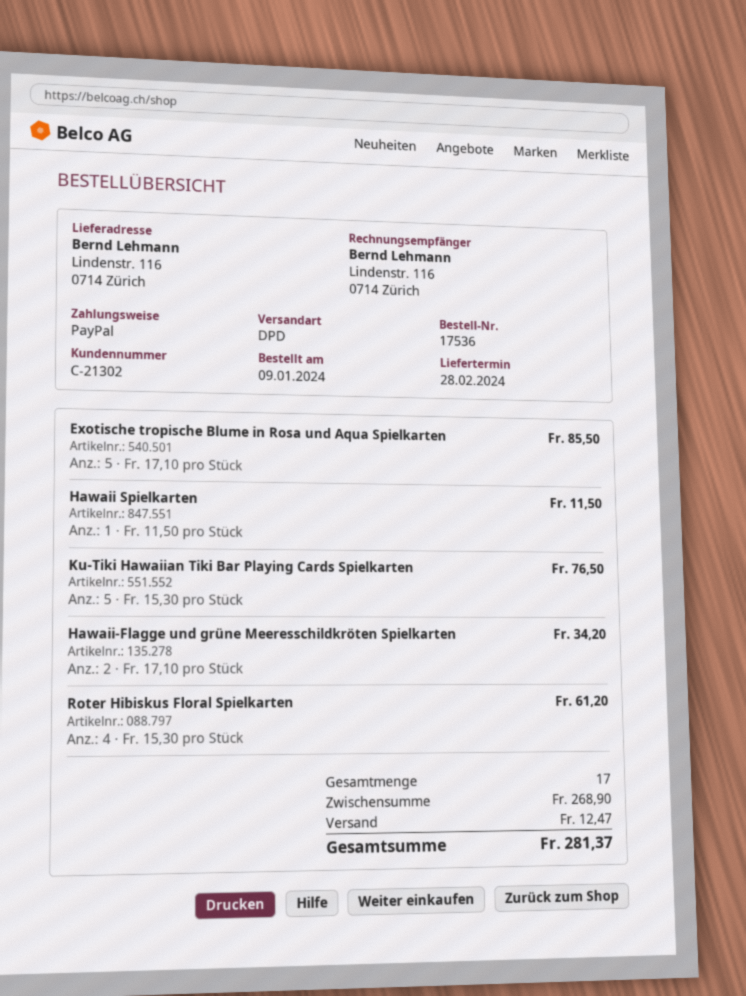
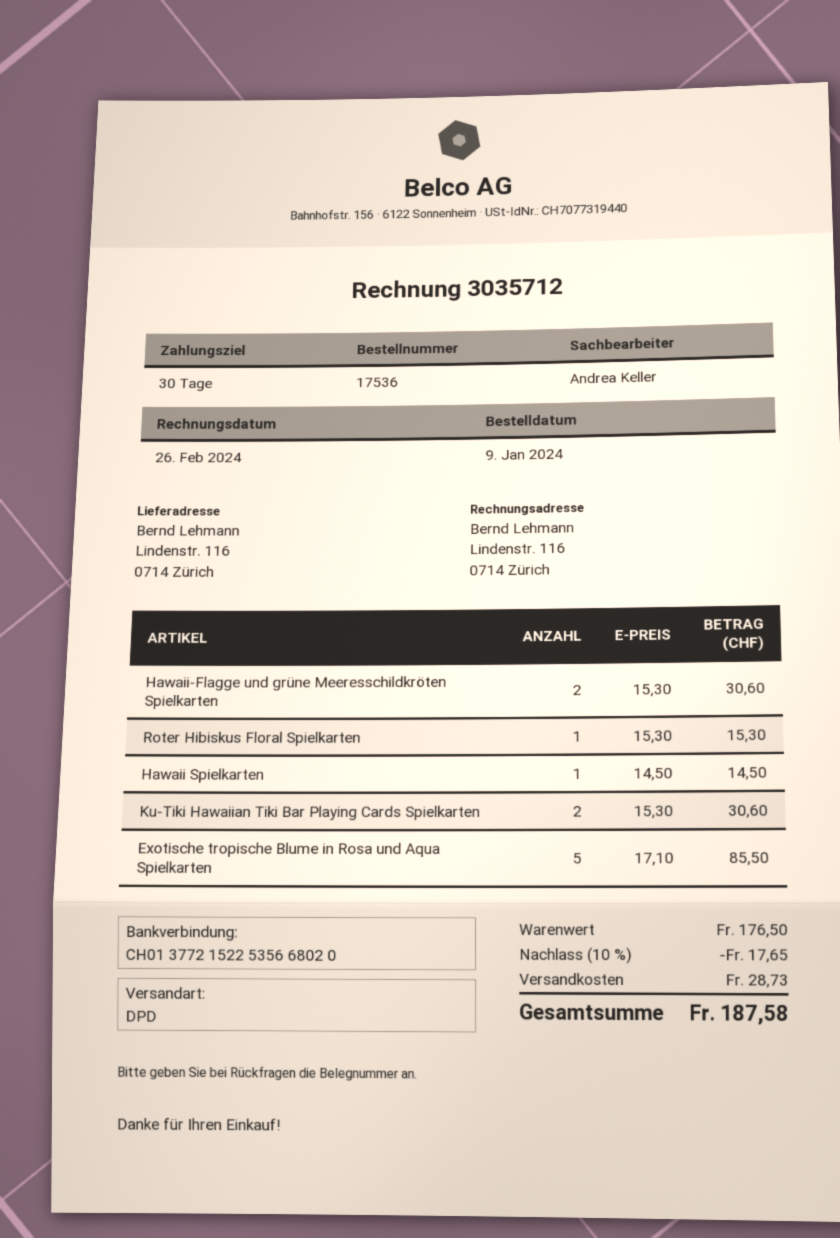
Hawaii Spielkarten: 1 x 11.50 = 11.50 -> 1 x 14.50 = 14.50
Ku-Tiki Hawaiian Tiki Bar Playing Cards Spielkarten: 5 x 15.30 = 76.50 -> 2 x 15.30 = 30.60
Hawaii-Flagge und grüne Meeresschildkröten Spielkarten: 2 x 17.10 = 34.20 -> 2 x 15.30 = 30.60
Roter Hibiskus Floral Spielkarten: 4 x 15.30 = 61.20 -> 1 x 15.30 = 15.30
subtotal: 268.90 -> 176.50
discount: none -> 10% = 17.65
shipping: 12.47 -> 28.73
total: 281.37 -> 187.58

